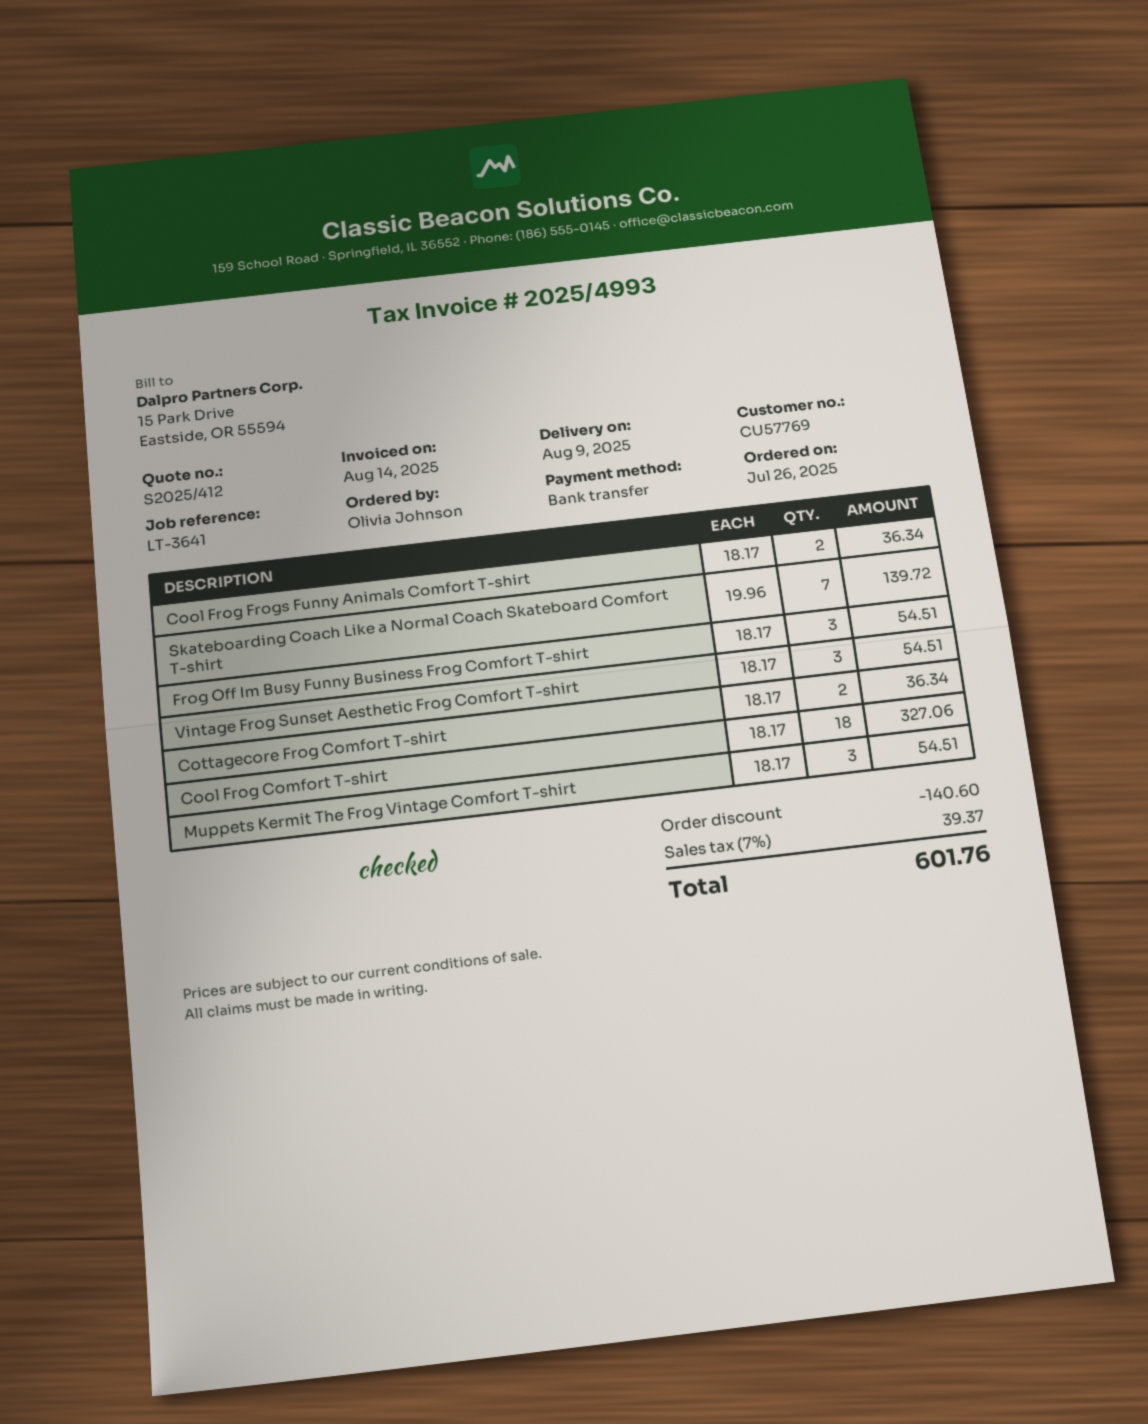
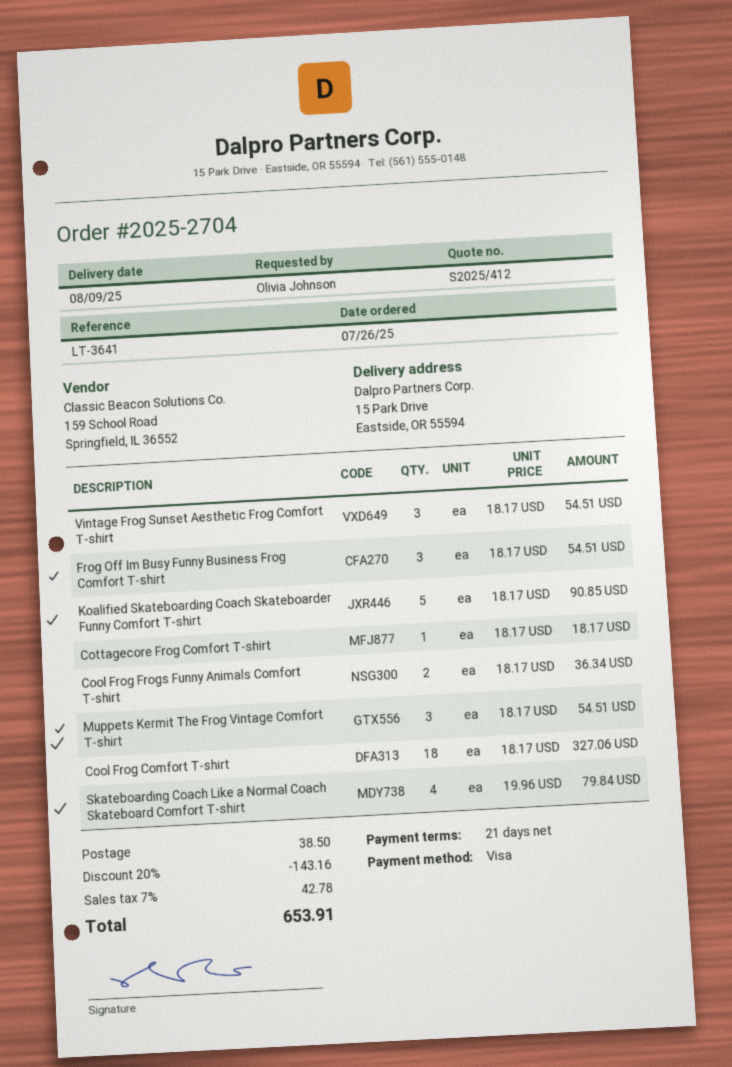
payment method: bank transfer -> Visa
Skateboarding Coach Like a Normal Coach Skateboard Comfort T-shirt: 7 x 19.96 = 139.72 -> 4 x 19.96 = 79.84
Cottagecore Frog Comfort T-shirt: 2 x 18.17 = 36.34 -> 1 x 18.17 = 18.17
Koalified Skateboarding Coach Skateboarder Funny Comfort T-shirt: none -> 5 x 18.17 = 90.85
discount: 140.60 -> 143.16
shipping: none -> 38.50
tax: 7% = 39.37 -> 7% = 42.78
total: 601.76 -> 653.91

